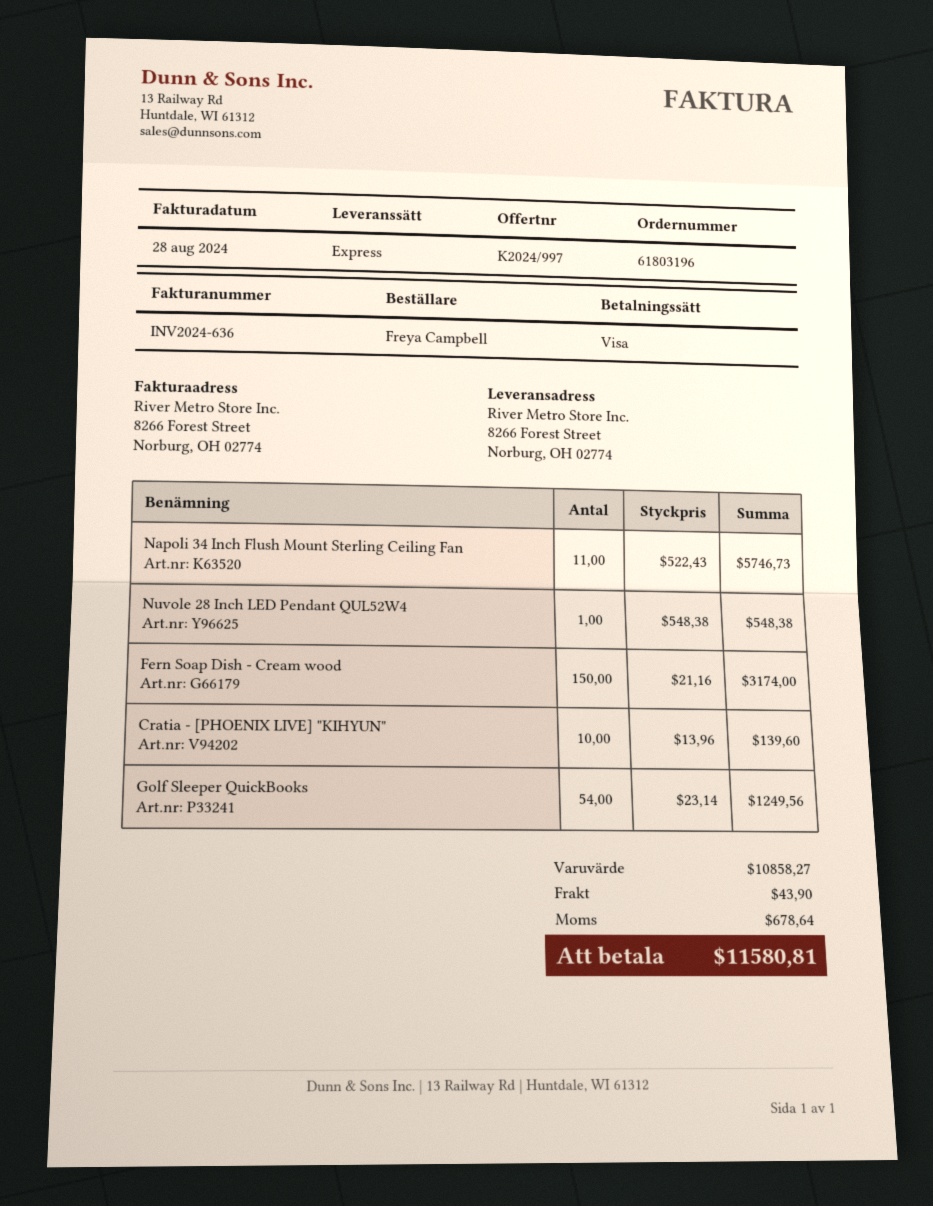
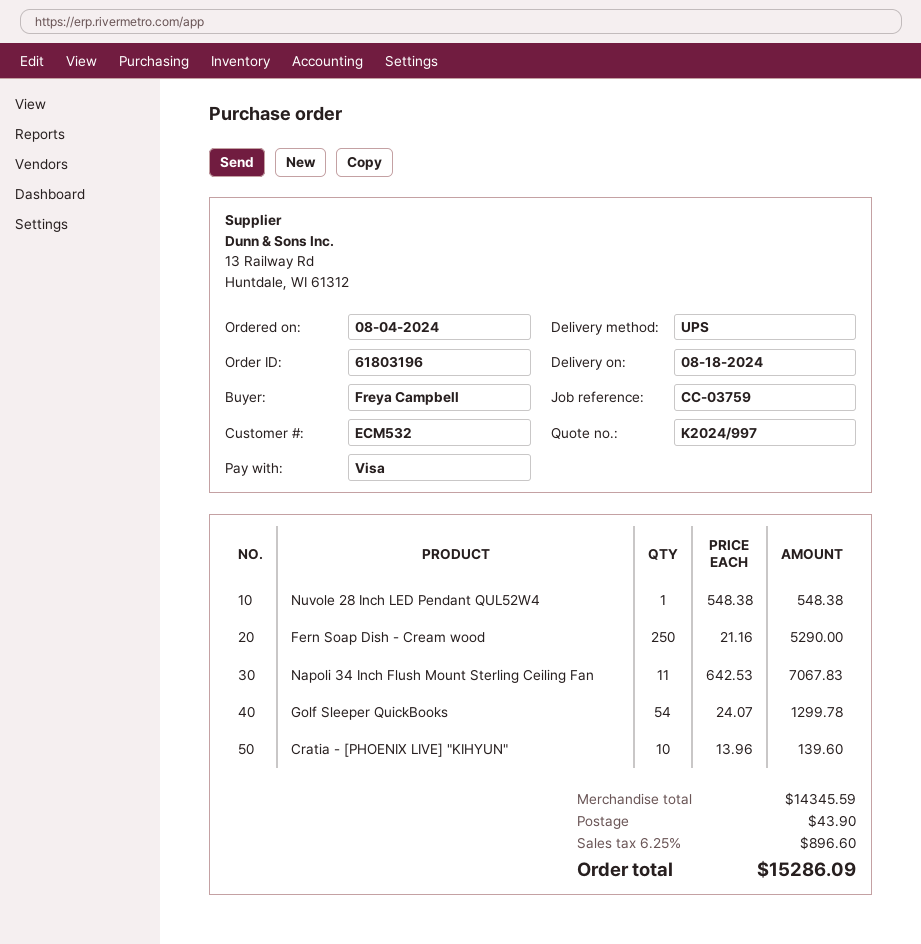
shipping method: express -> UPS
Napoli 34 Inch Flush Mount Sterling Ceiling Fan: 11 x 522.43 = 5746.73 -> 11 x 642.53 = 7067.83
Fern Soap Dish - Cream wood: 150 x 21.16 = 3174.00 -> 250 x 21.16 = 5290.00
Golf Sleeper QuickBooks: 54 x 23.14 = 1249.56 -> 54 x 24.07 = 1299.78
subtotal: 10858.27 -> 14345.59
tax: 678.64 -> 896.60
total: 11580.81 -> 15286.09

